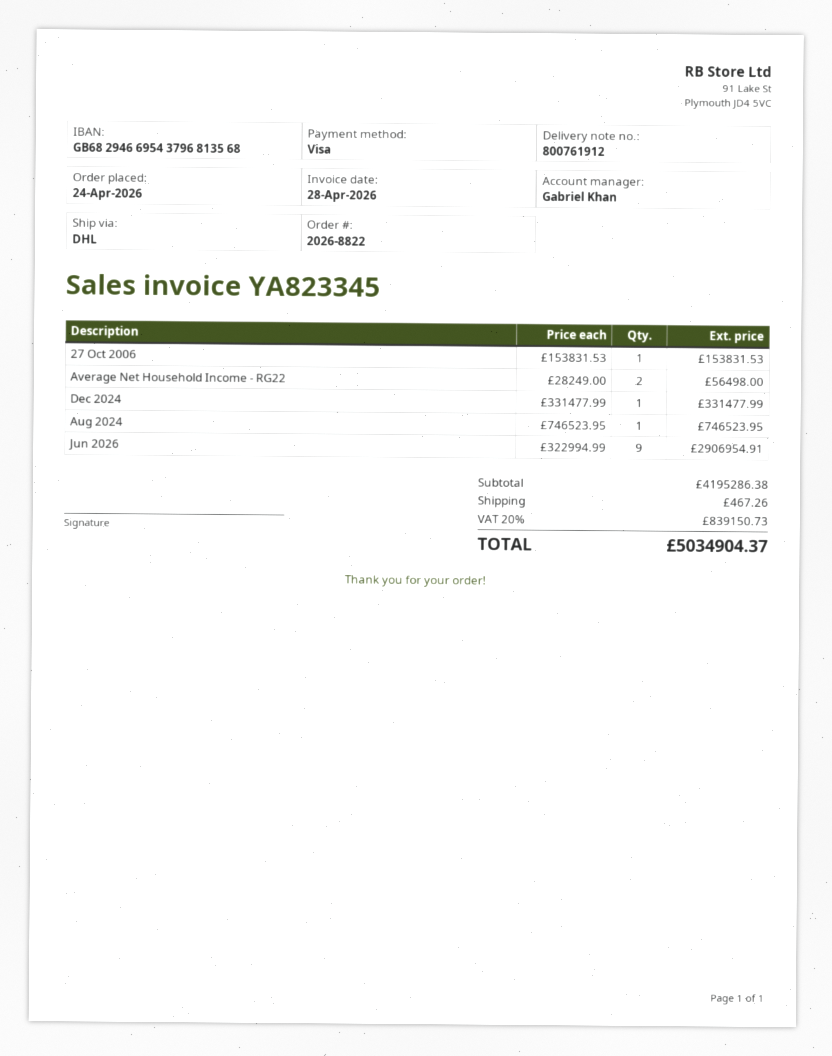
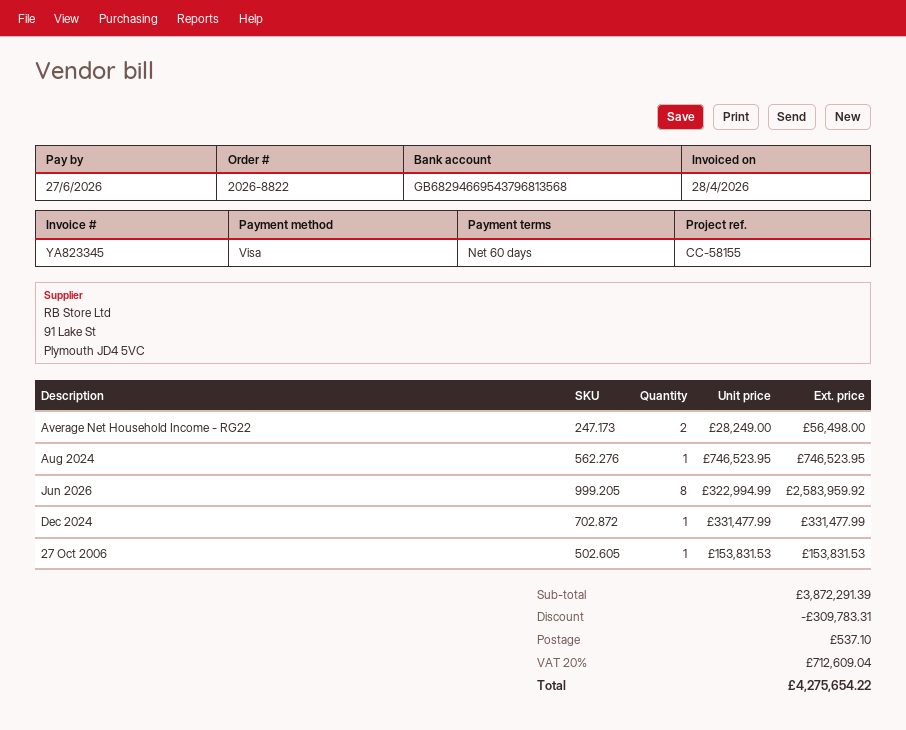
Jun 2026: 9 x 322994.99 = 2906954.91 -> 8 x 322994.99 = 2583959.92
subtotal: 4195286.38 -> 3872291.39
discount: none -> 309783.31
shipping: 467.26 -> 537.10
tax: 20% = 839150.73 -> 20% = 712609.04
total: 5034904.37 -> 4275654.22

